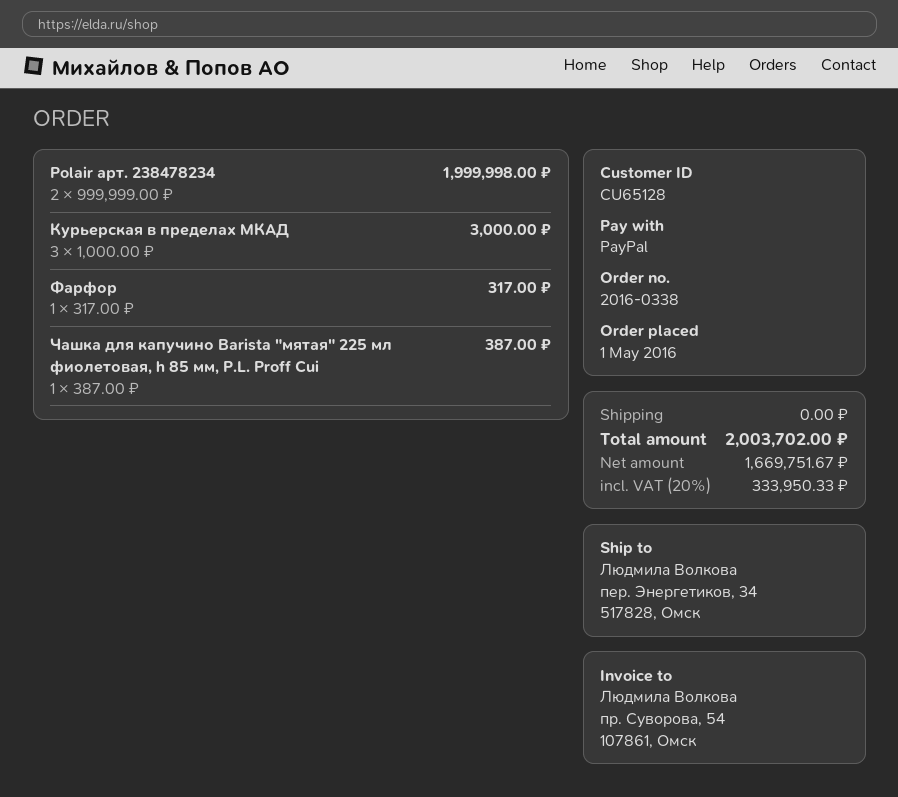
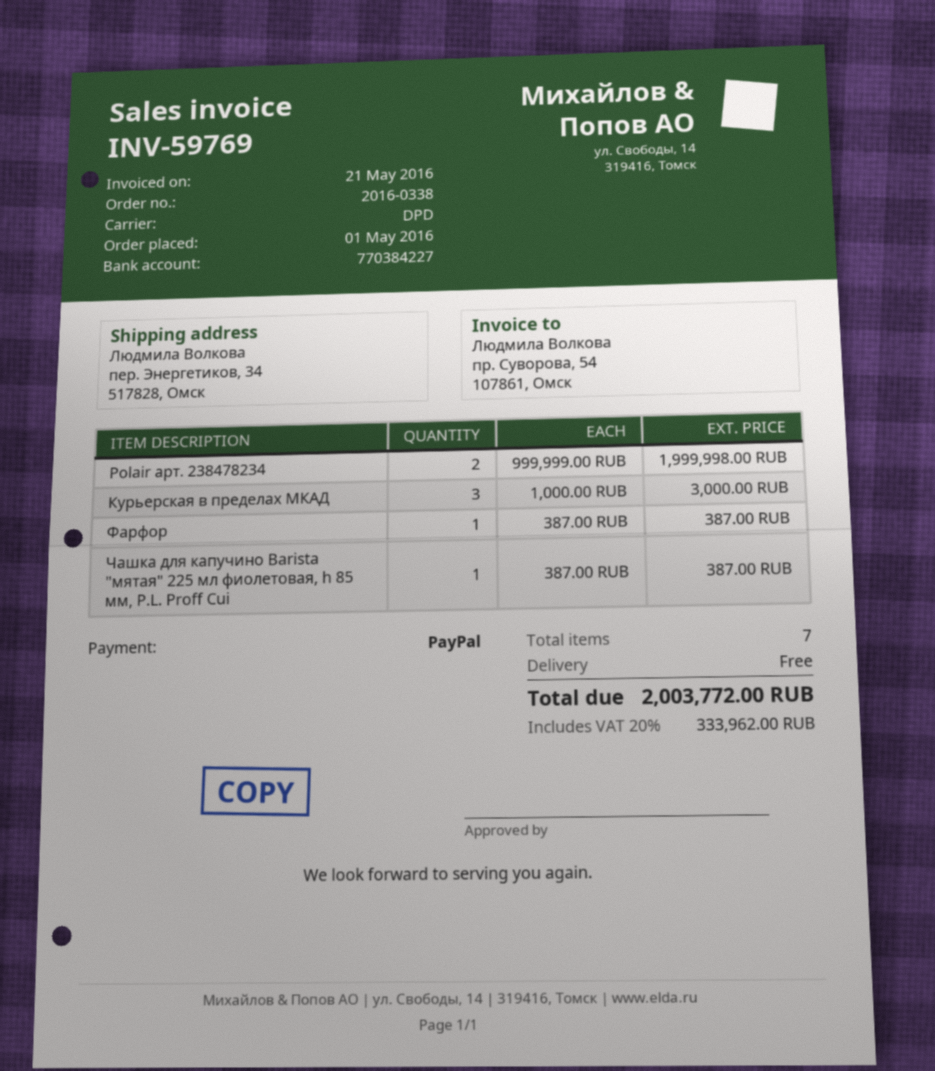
Фарфор: 1 x 317.00 = 317.00 -> 1 x 387.00 = 387.00
tax: 20% = 333950.33 -> 20% = 333962.00
total: 2003702.00 -> 2003772.00

